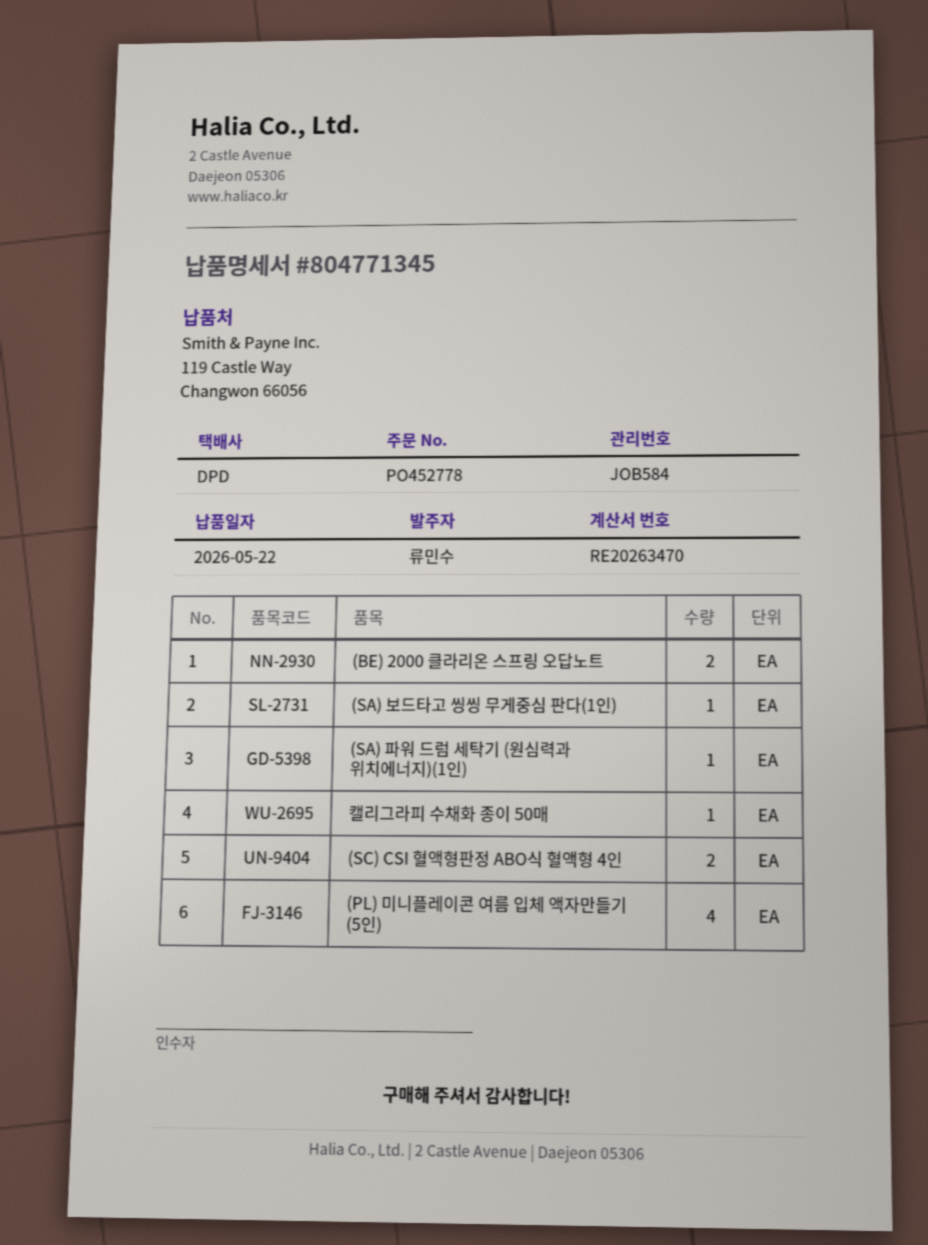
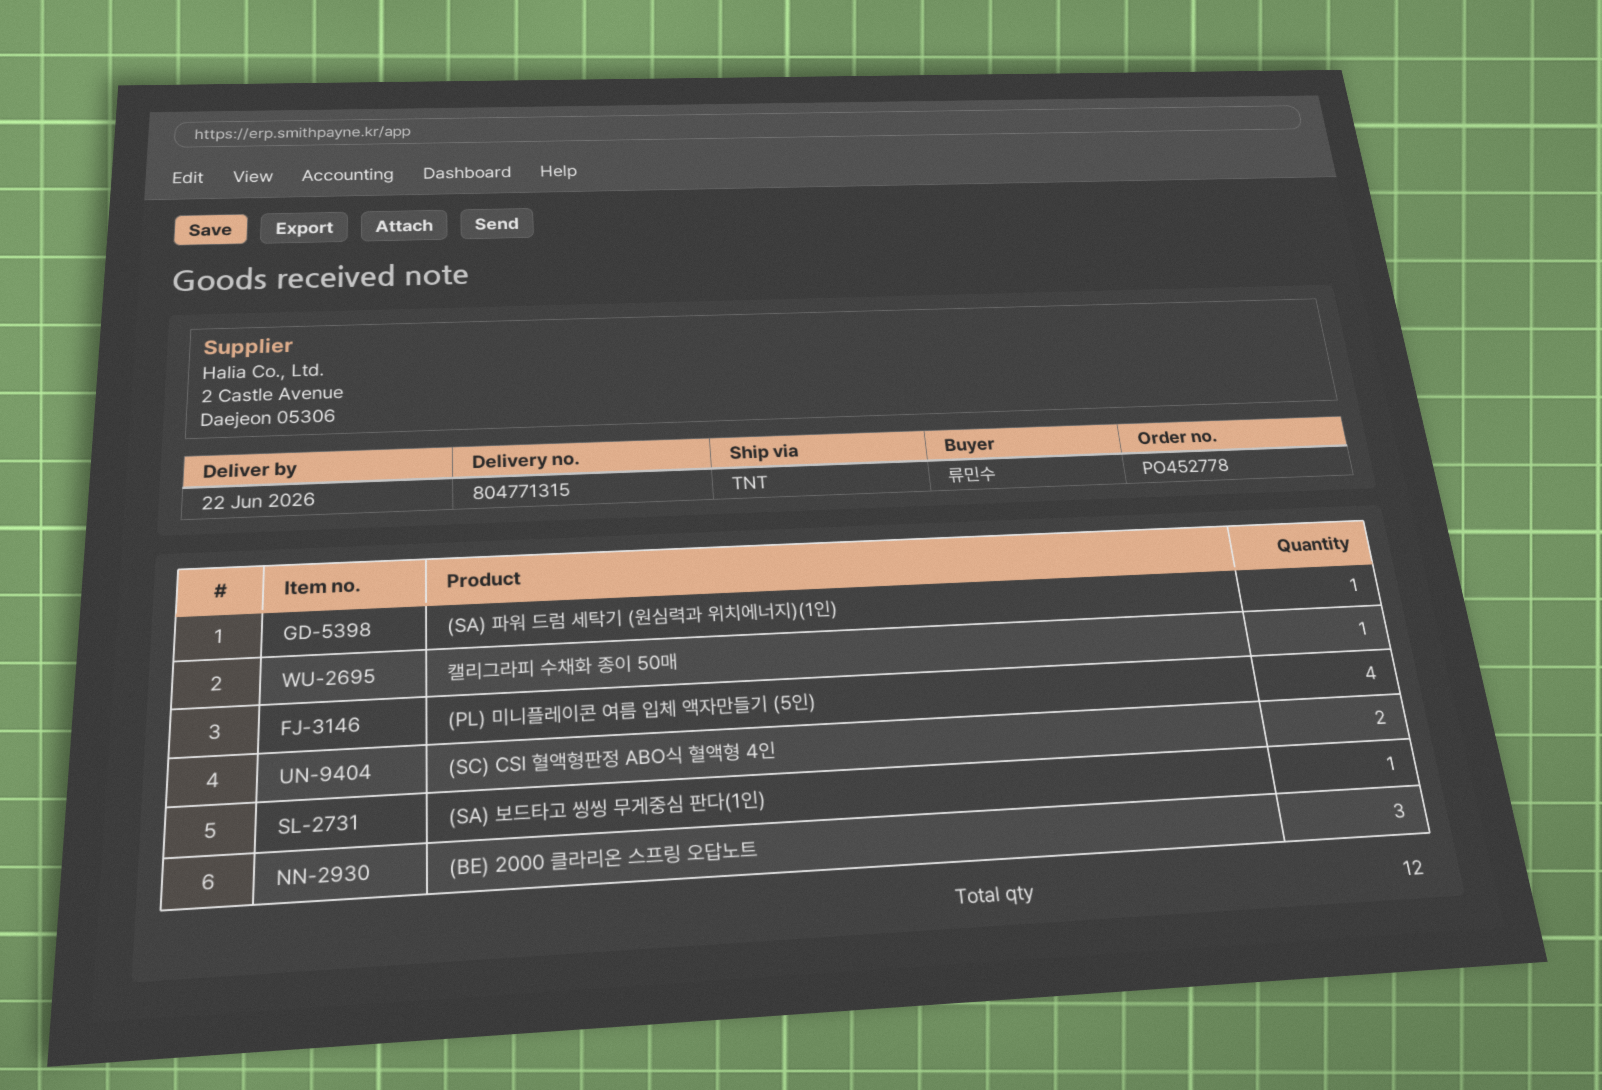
delivery note number: 804771345 -> 804771315
delivery date: 2026-05-22 -> 2026-06-22
shipping method: DPD -> TNT
(BE) 2000 클라리온 스프링 오답노트: 2 -> 3

